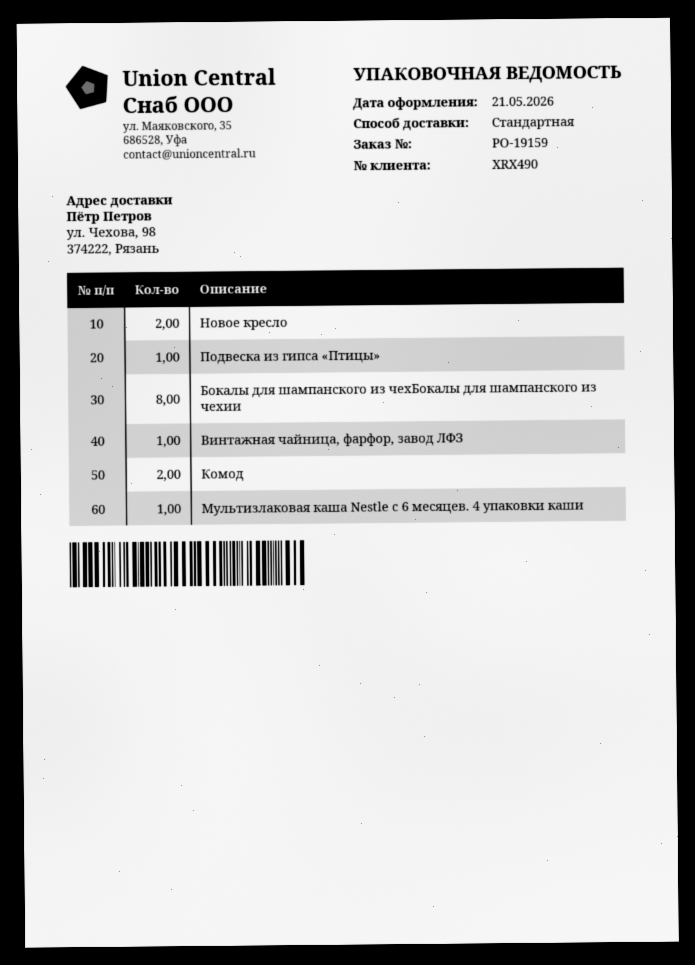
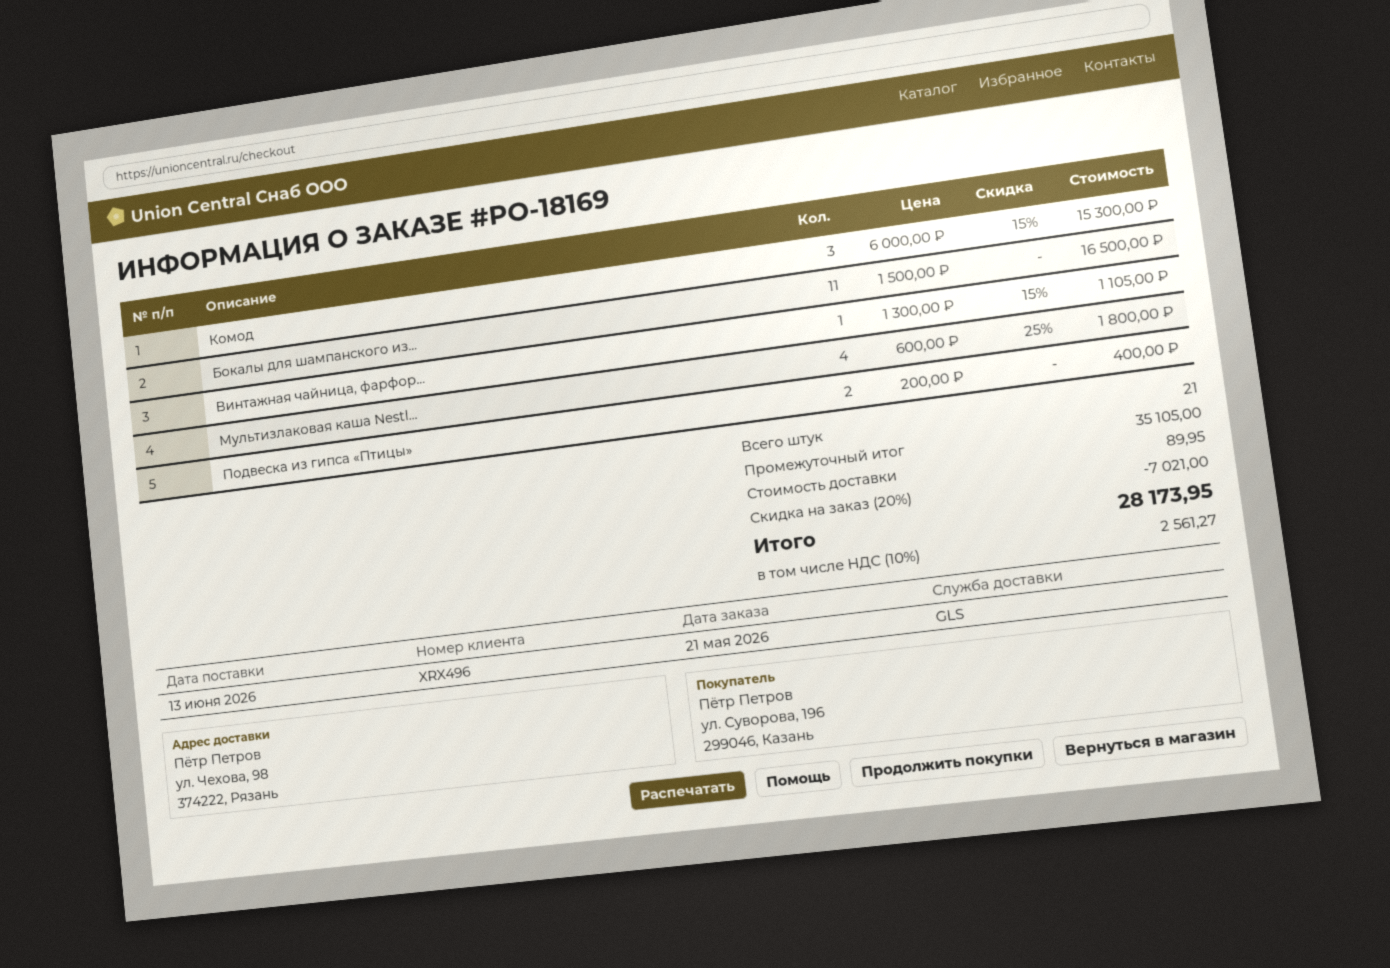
order number: PO-19159 -> PO-18169
customer number: XRX490 -> XRX496
shipping method: standard -> GLS
Новое кресло: 2 -> none
Подвеска из гипса «Птицы»: 1 -> 2
Бокалы для шампанского из чехБокалы для шампанского из чехии: 8 -> 11
Комод: 2 -> 3
Мультизлаковая каша Nestle с 6 месяцев. 4 упаковки каши: 1 -> 4

